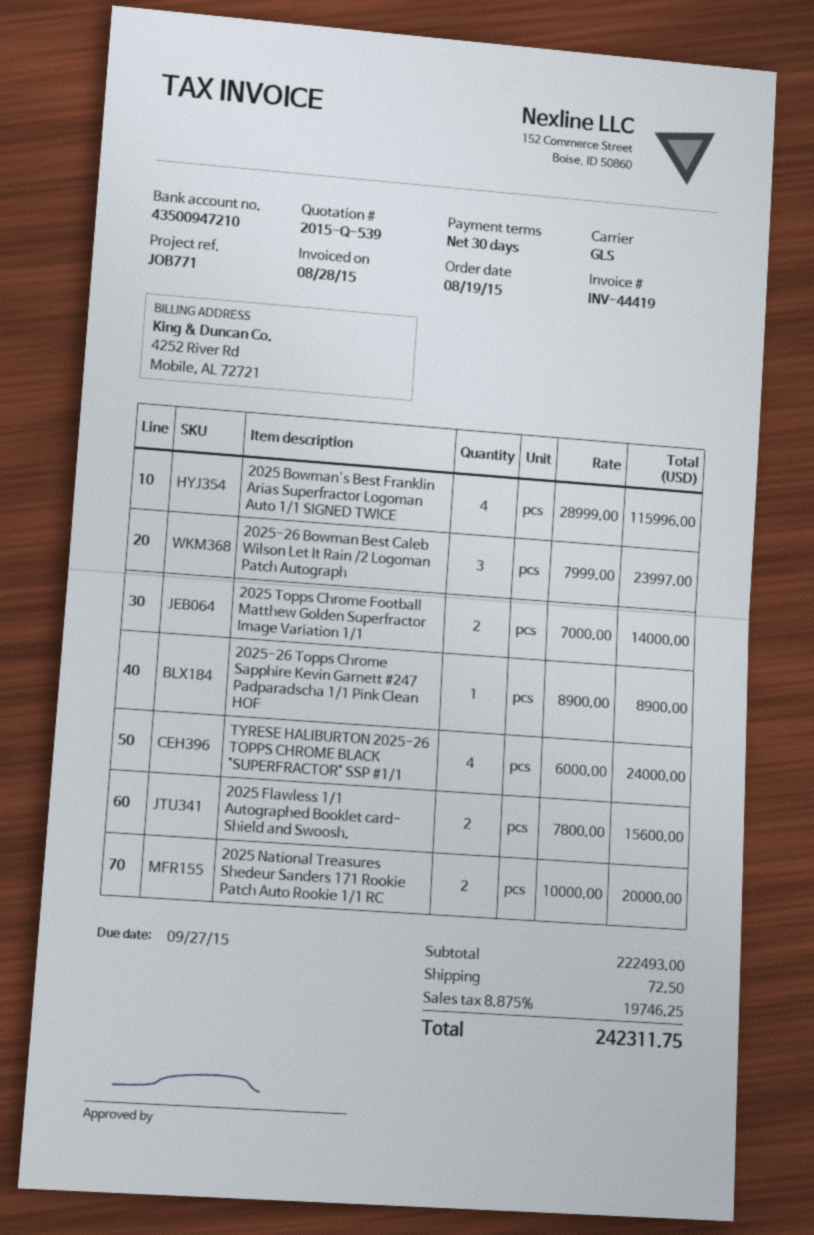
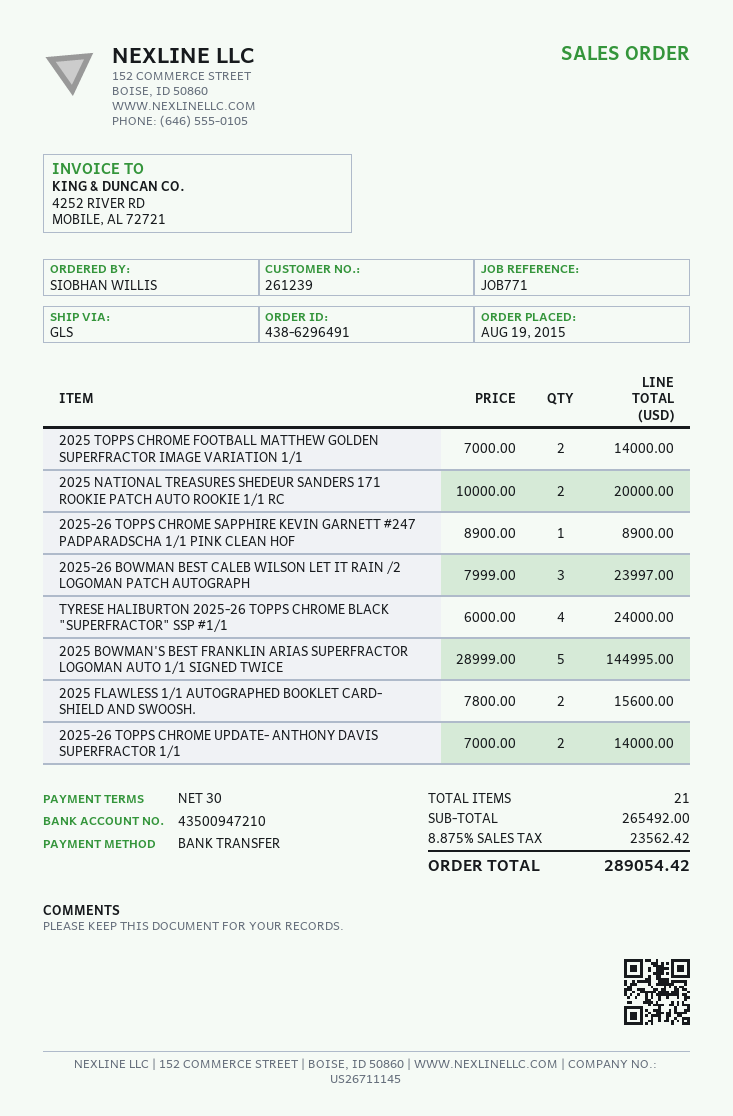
2025 Bowman's Best Franklin Arias Superfractor Logoman Auto 1/1 SIGNED TWICE: 4 x 28999.00 = 115996.00 -> 5 x 28999.00 = 144995.00
2025-26 TOPPS CHROME UPDATE- ANTHONY DAVIS SUPERFRACTOR 1/1: none -> 2 x 7000.00 = 14000.00
subtotal: 222493.00 -> 265492.00
shipping: 72.50 -> none
tax: 8.875% = 19746.25 -> 8.875% = 23562.42
total: 242311.75 -> 289054.42

